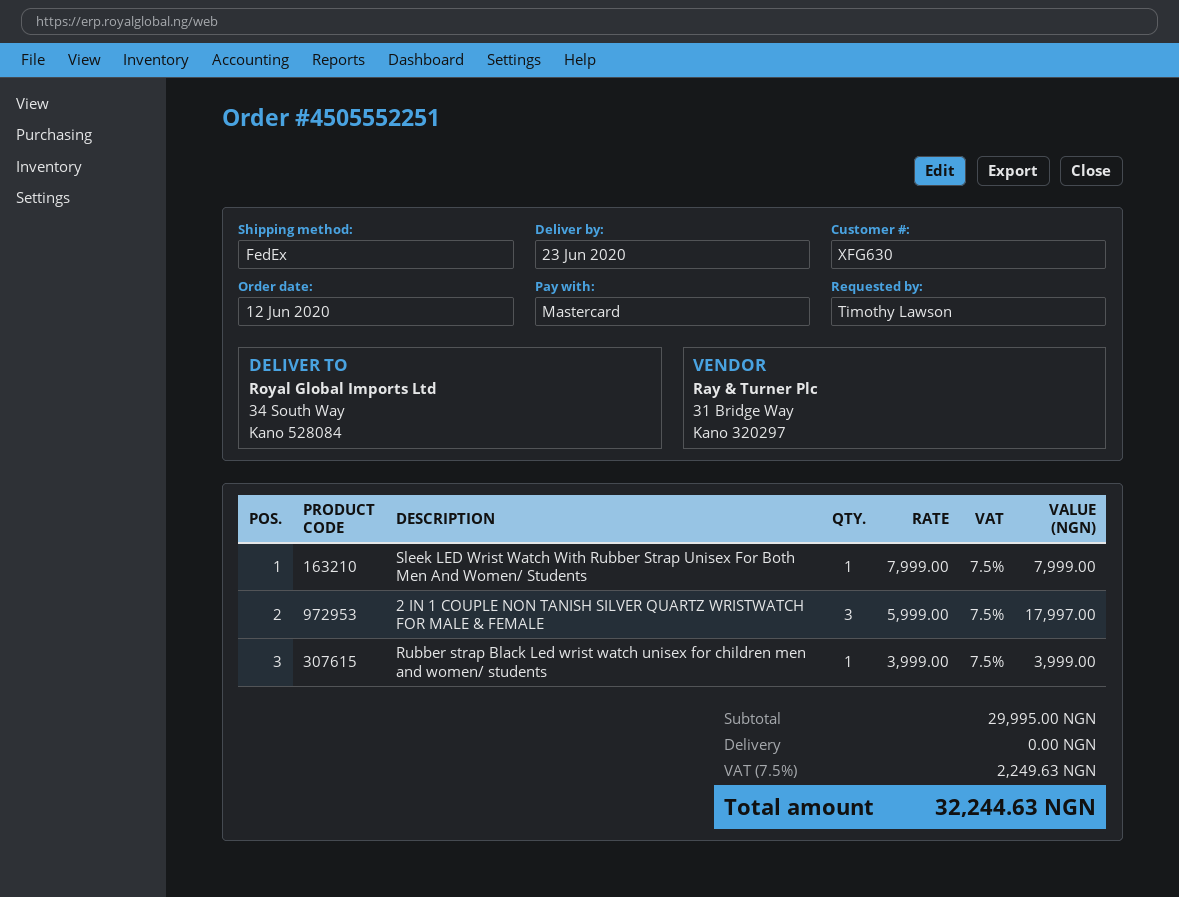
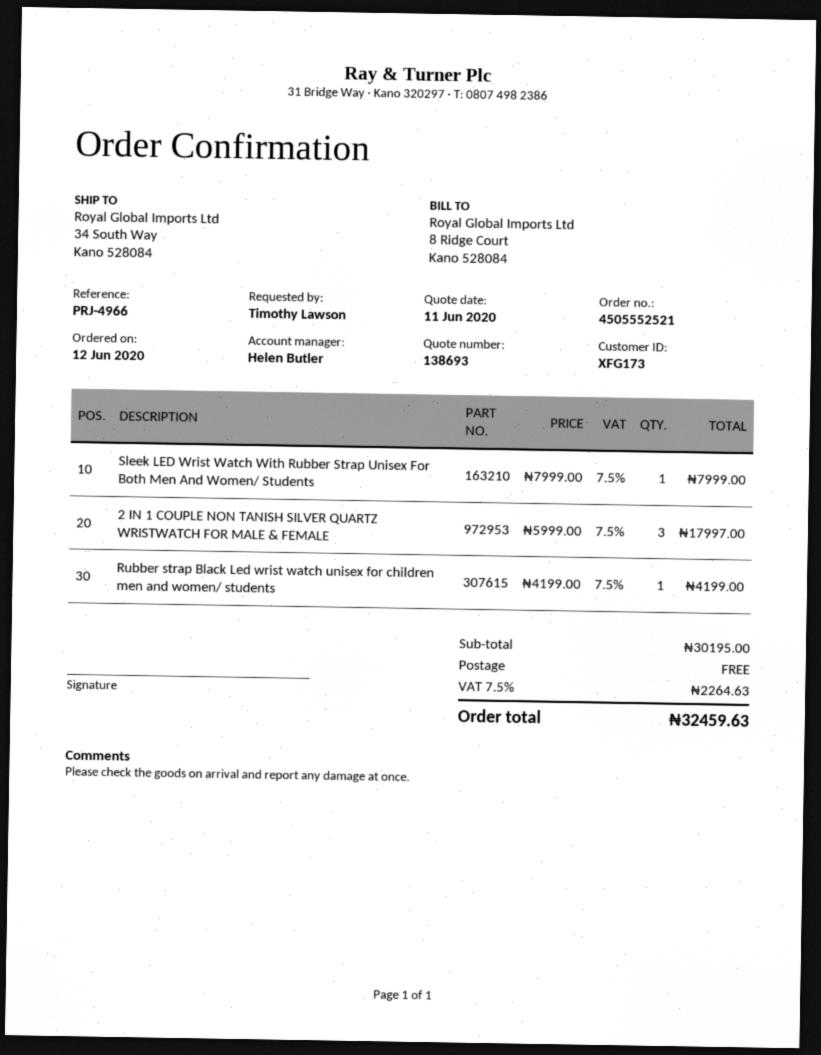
order number: 4505552251 -> 4505552521
customer number: XFG630 -> XFG173
Rubber strap Black Led wrist watch unisex for children men and women/ students: 1 x 3999.00 = 3999.00 -> 1 x 4199.00 = 4199.00
subtotal: 29995.00 -> 30195.00
tax: 7.5% = 2249.63 -> 7.5% = 2264.63
total: 32244.63 -> 32459.63

